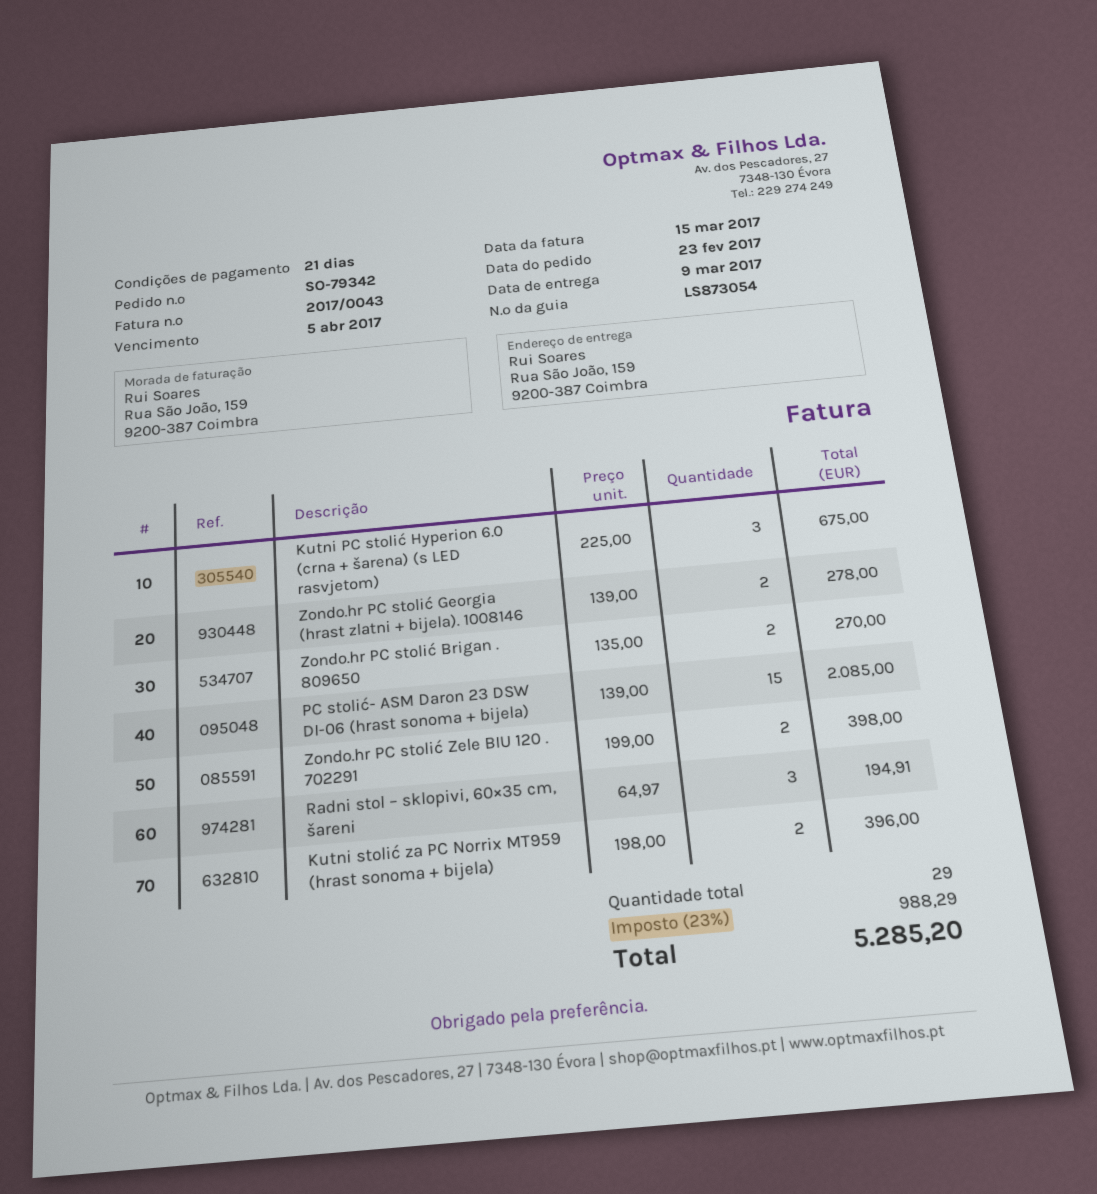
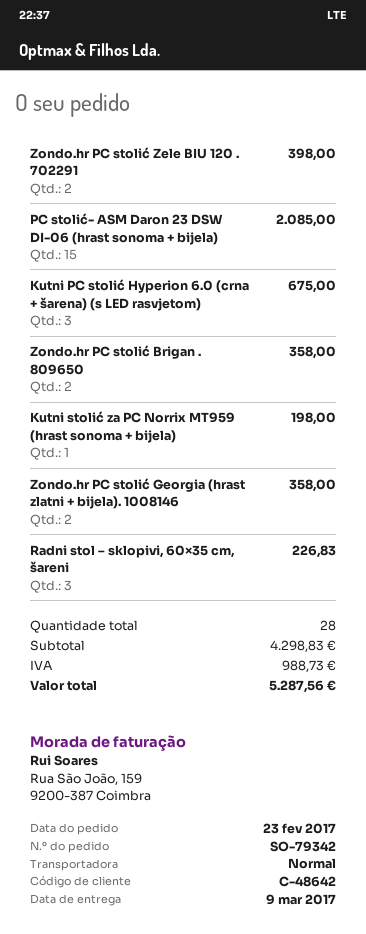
Zondo.hr PC stolić Georgia (hrast zlatni + bijela). 1008146: 2 for 278.00 -> 2 for 358.00
Zondo.hr PC stolić Brigan . 809650: 2 for 270.00 -> 2 for 358.00
Radni stol – sklopivi, 60×35 cm, šareni: 3 for 194.91 -> 3 for 226.83
Kutni stolić za PC Norrix MT959 (hrast sonoma + bijela): 2 for 396.00 -> 1 for 198.00
total quantity: 29 -> 28
tax: 988.29 -> 988.73
total: 5285.20 -> 5287.56

